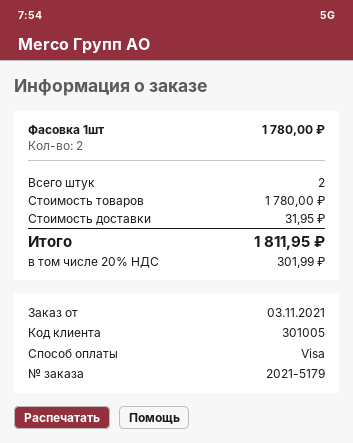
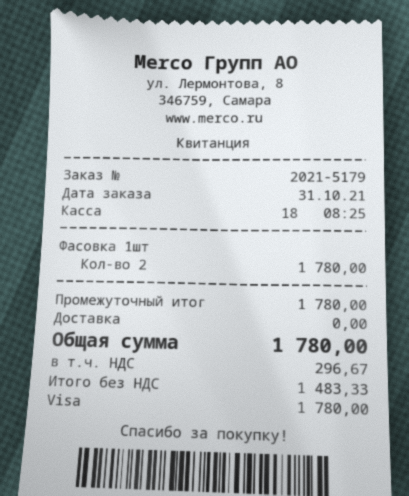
order date: 2021-11-03 -> 2021-10-31
shipping: 31.95 -> 0.00
tax: 301.99 -> 296.67
total: 1811.95 -> 1780.00

